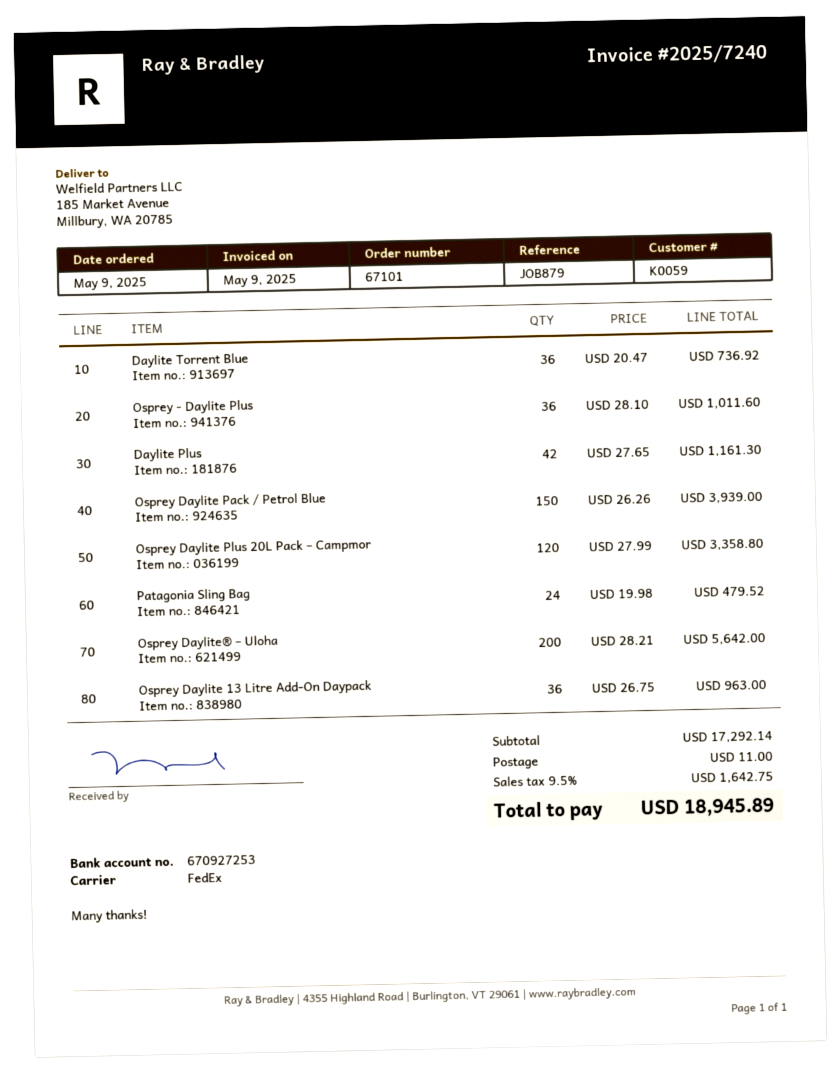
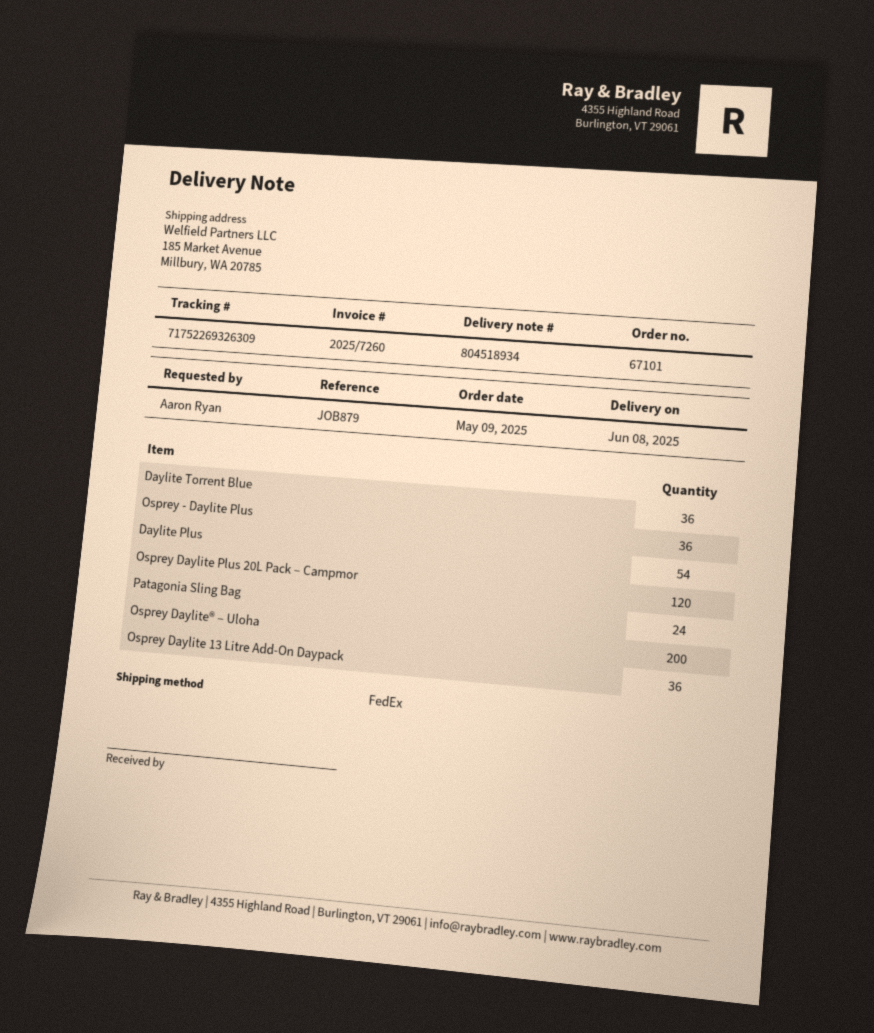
invoice number: 2025/7240 -> 2025/7260
Daylite Plus: 42 -> 54
Osprey Daylite Pack / Petrol Blue: 150 -> none

